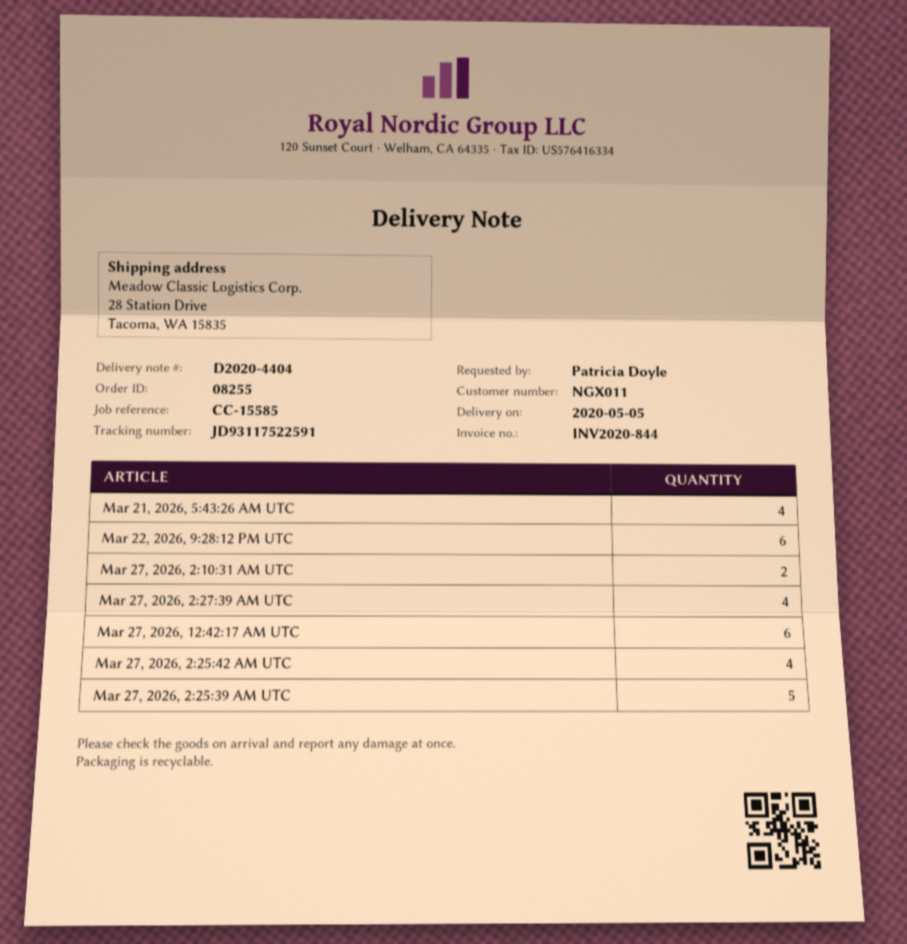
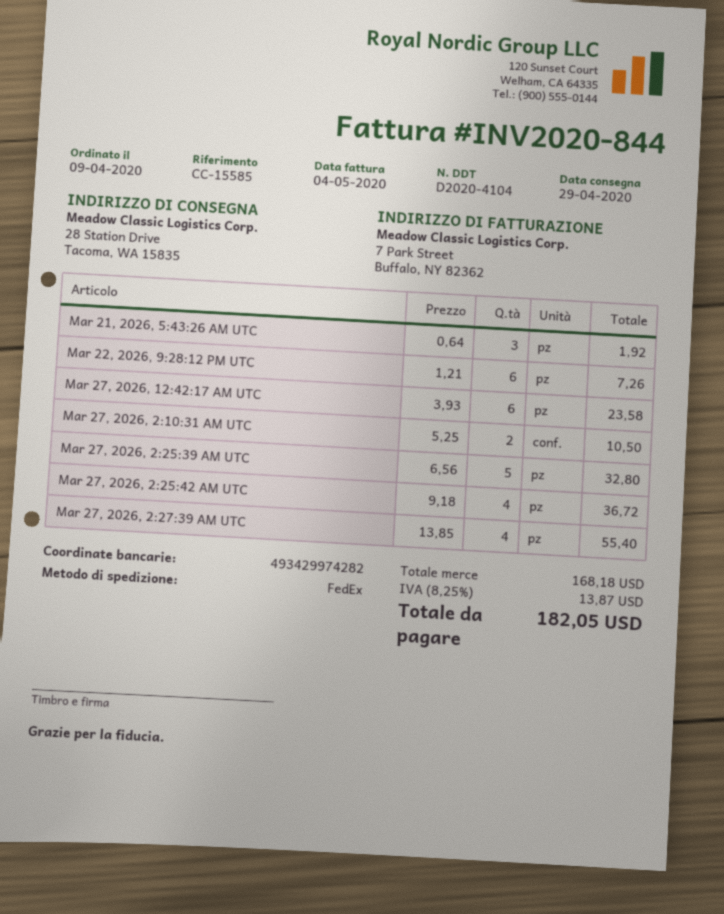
delivery note number: D2020-4404 -> D2020-4104
delivery date: 2020-05-05 -> 2020-04-29
Mar 21, 2026, 5:43:26 AM UTC: 4 -> 3

